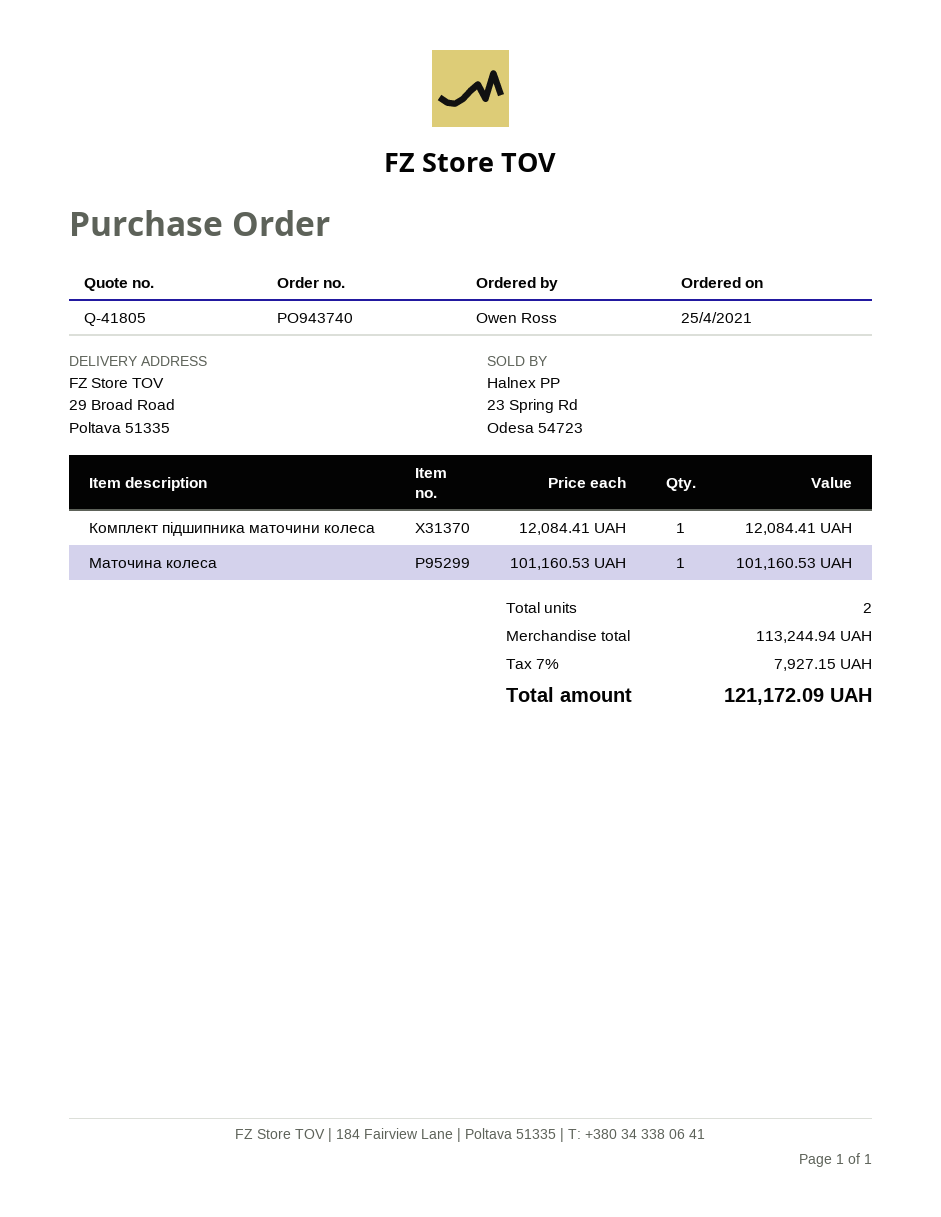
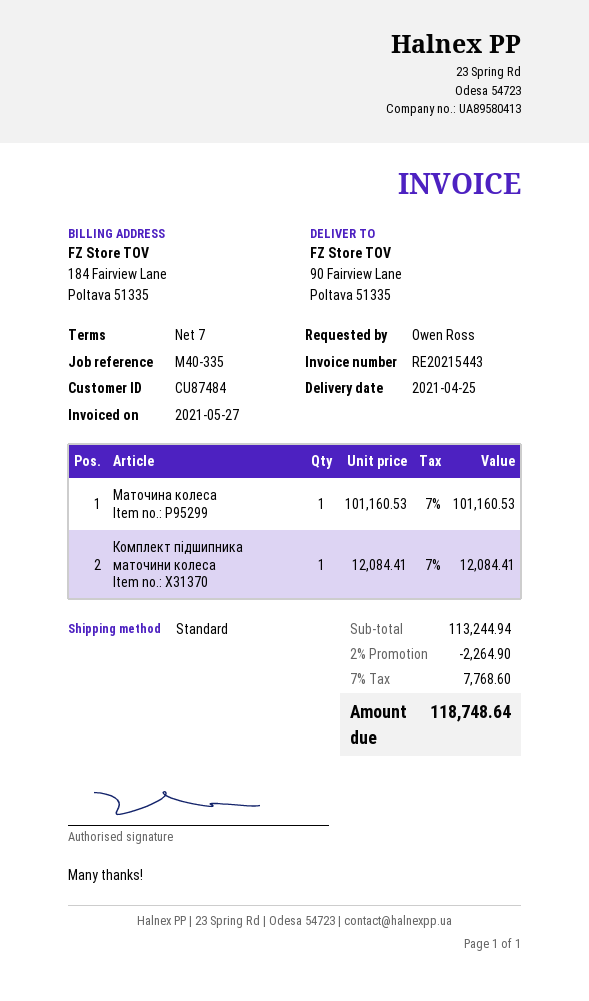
ship to: 29 Broad Road, Poltava 51335 -> 90 Fairview Lane, Poltava 51335
discount: none -> 2% = 2264.90
tax: 7% = 7927.15 -> 7% = 7768.60
total: 121172.09 -> 118748.64

